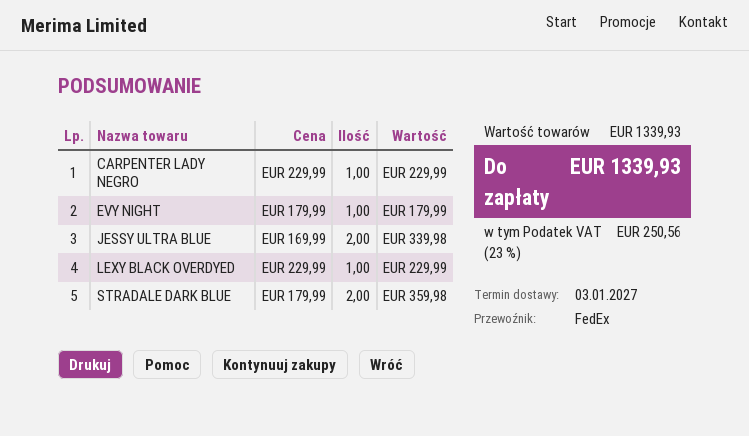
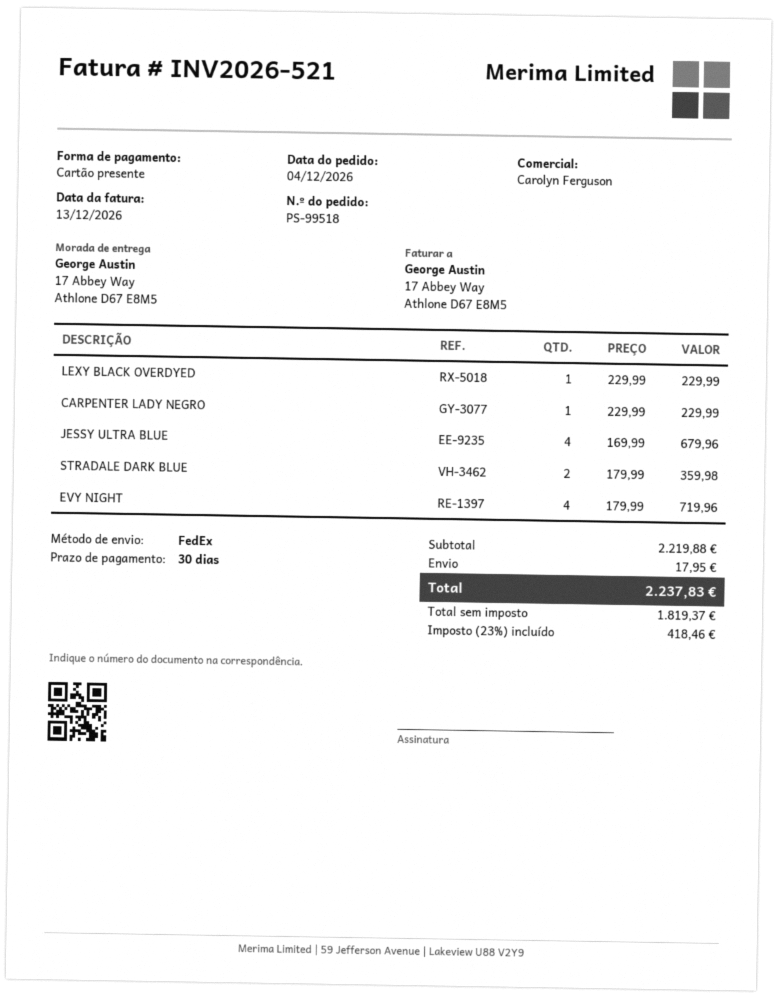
EVY NIGHT: 1 x 179.99 = 179.99 -> 4 x 179.99 = 719.96
JESSY ULTRA BLUE: 2 x 169.99 = 339.98 -> 4 x 169.99 = 679.96
subtotal: 1339.93 -> 2219.88
shipping: none -> 17.95
tax: 23% = 250.56 -> 23% = 418.46
total: 1339.93 -> 2237.83

